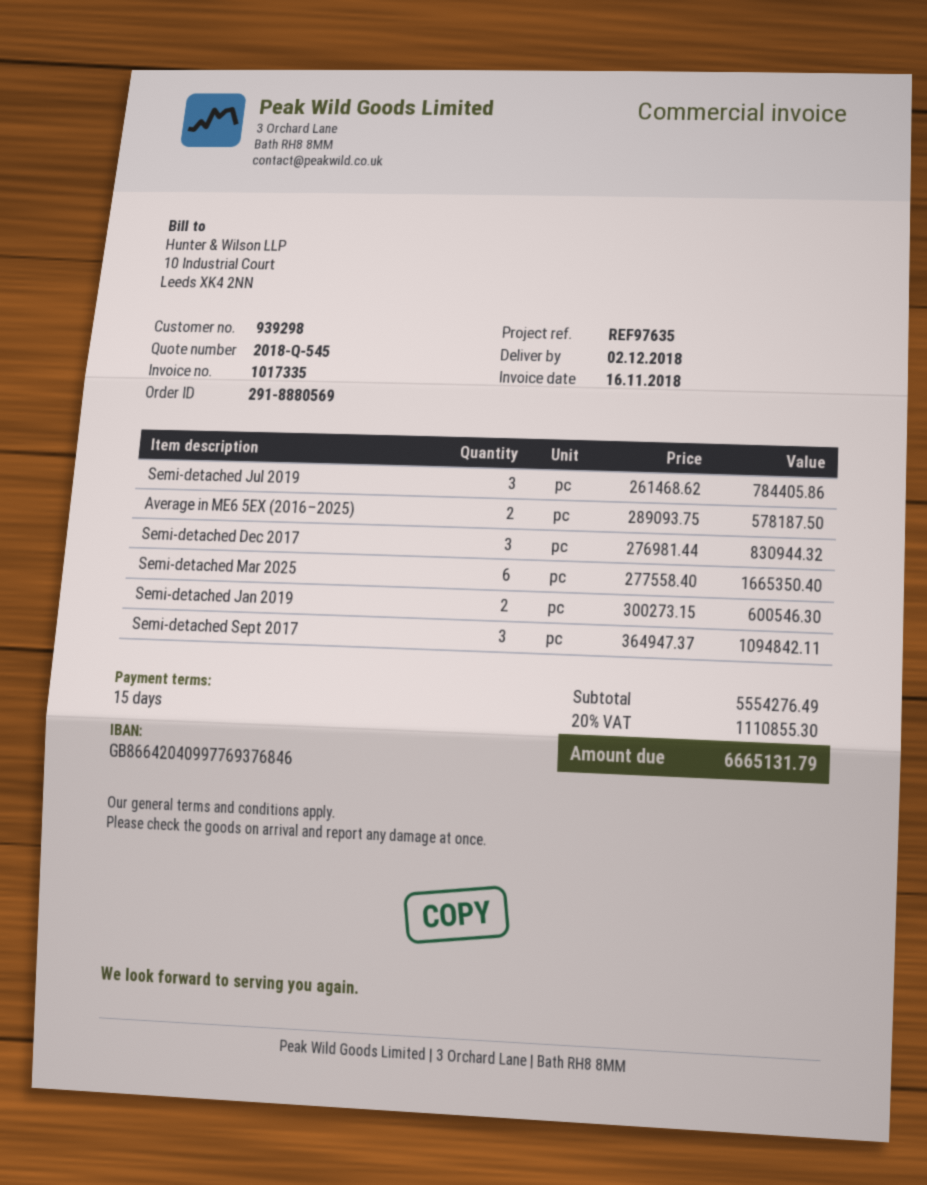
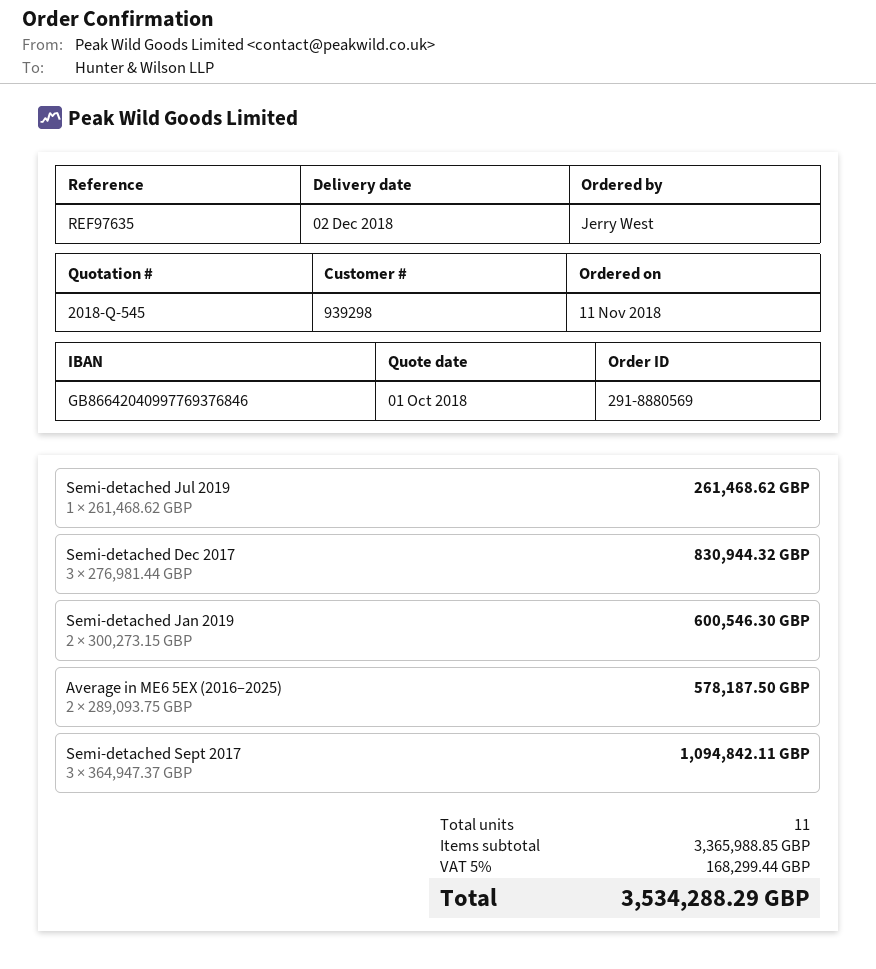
Semi-detached Jul 2019: 3 x 261468.62 = 784405.86 -> 1 x 261468.62 = 261468.62
Semi-detached Mar 2025: 6 x 277558.40 = 1665350.40 -> none
subtotal: 5554276.49 -> 3365988.85
tax: 20% = 1110855.30 -> 5% = 168299.44
total: 6665131.79 -> 3534288.29

